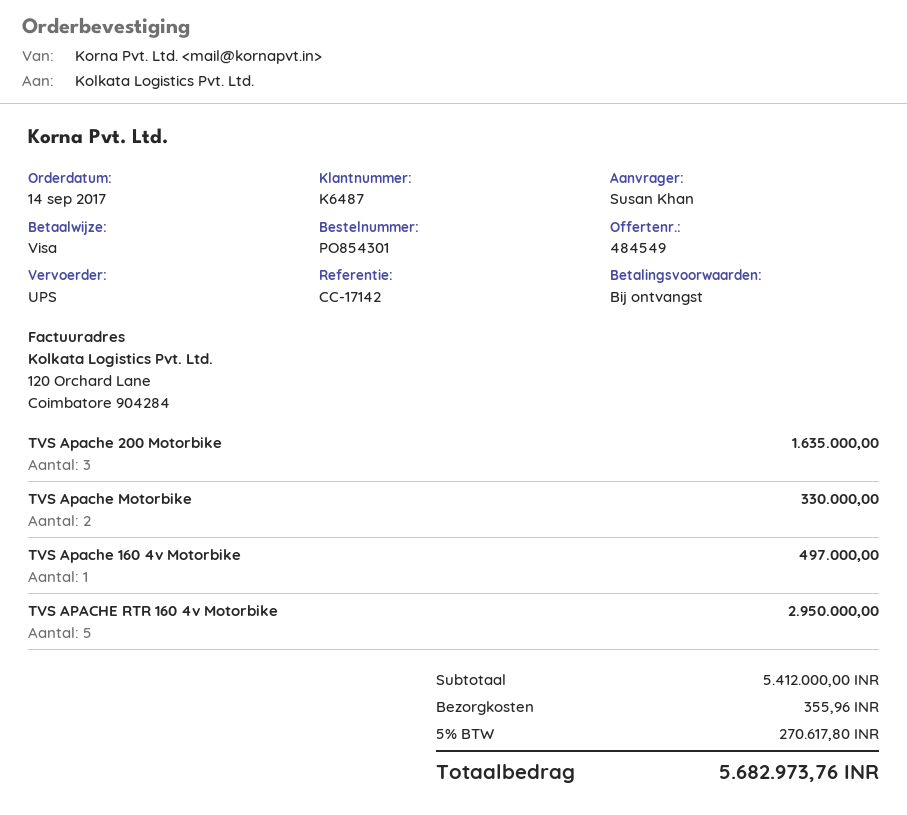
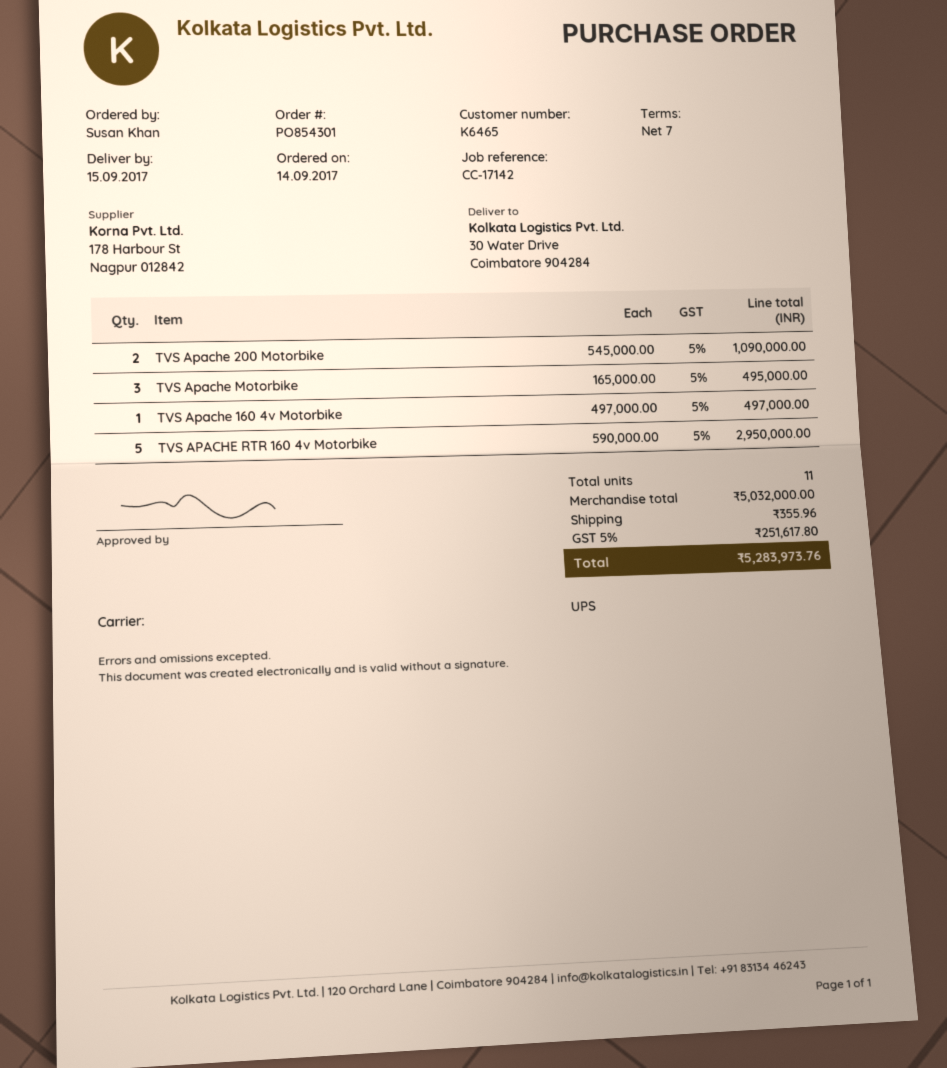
payment terms: on receipt -> 7 days
customer number: K6487 -> K6465
TVS Apache 200 Motorbike: 3 for 1635000.00 -> 2 for 1090000.00
TVS Apache Motorbike: 2 for 330000.00 -> 3 for 495000.00
subtotal: 5412000.00 -> 5032000.00
tax: 5% = 270617.80 -> 5% = 251617.80
total: 5682973.76 -> 5283973.76

